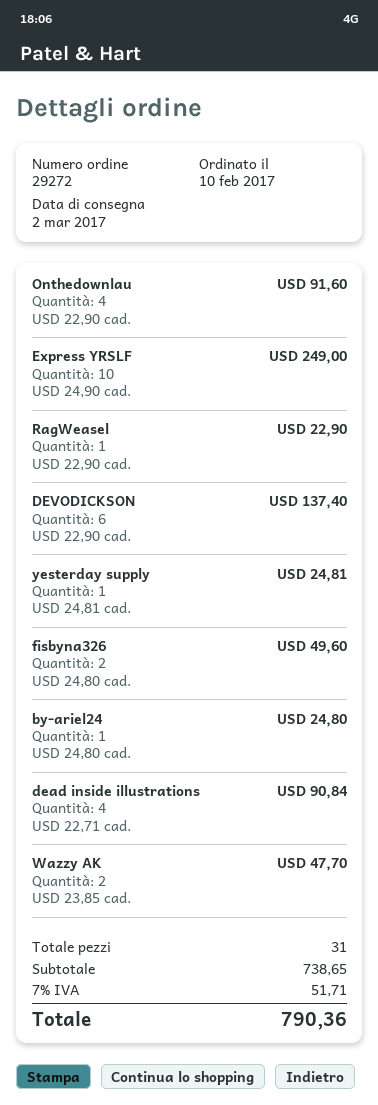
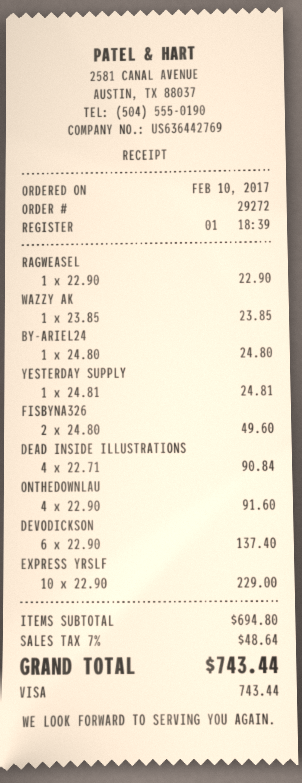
Express YRSLF: 10 x 24.90 = 249.00 -> 10 x 22.90 = 229.00
Wazzy AK: 2 x 23.85 = 47.70 -> 1 x 23.85 = 23.85
subtotal: 738.65 -> 694.80
tax: 7% = 51.71 -> 7% = 48.64
total: 790.36 -> 743.44

